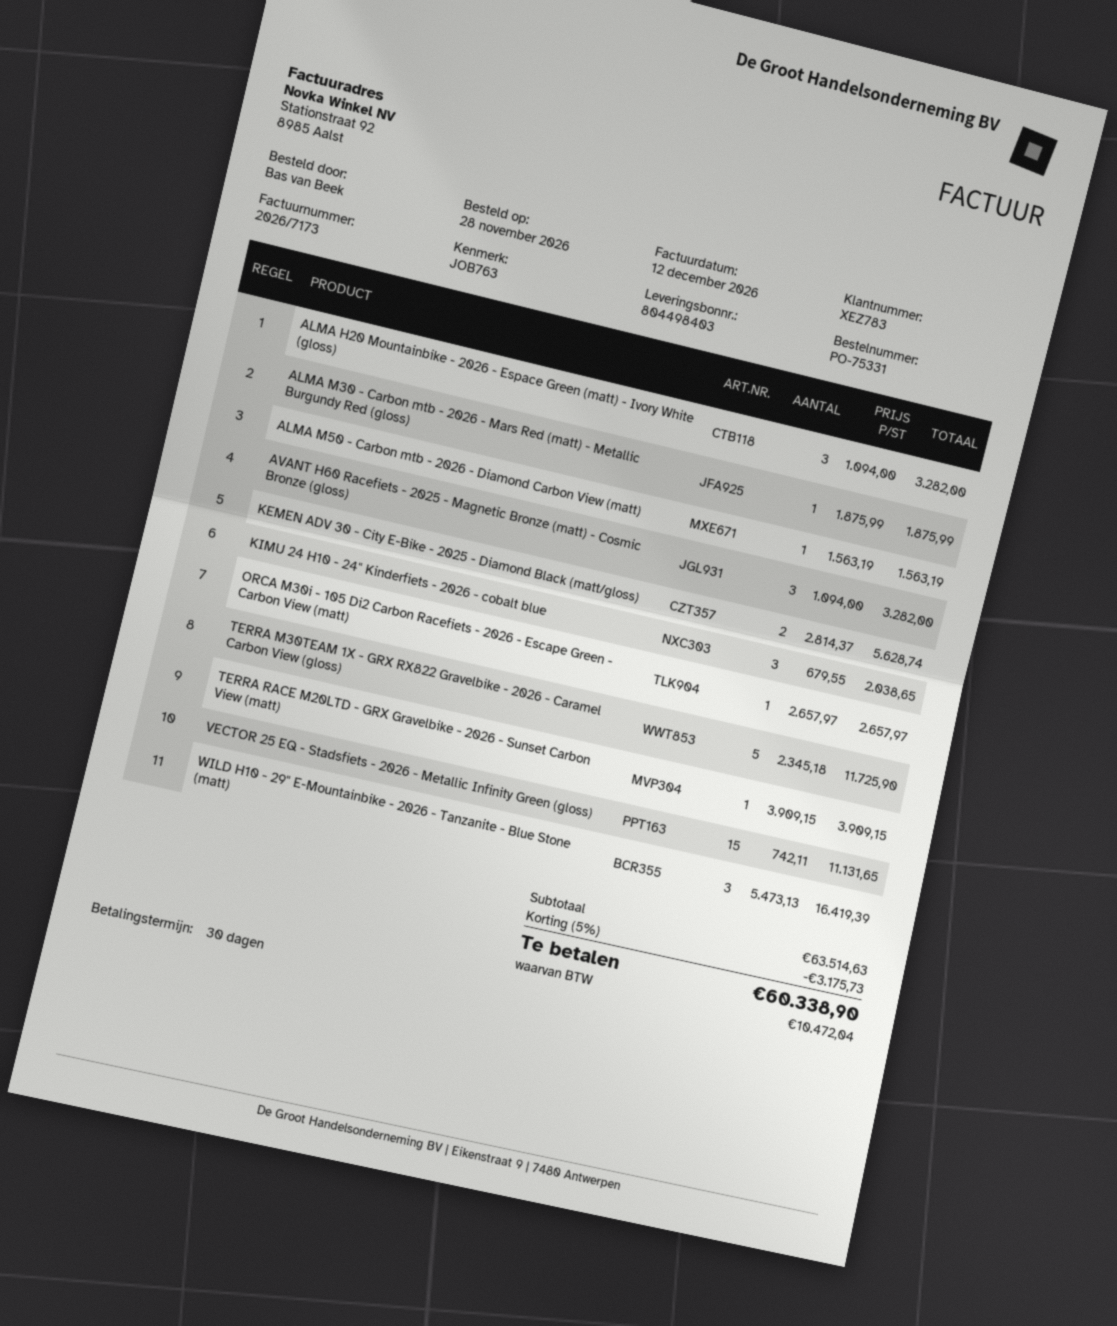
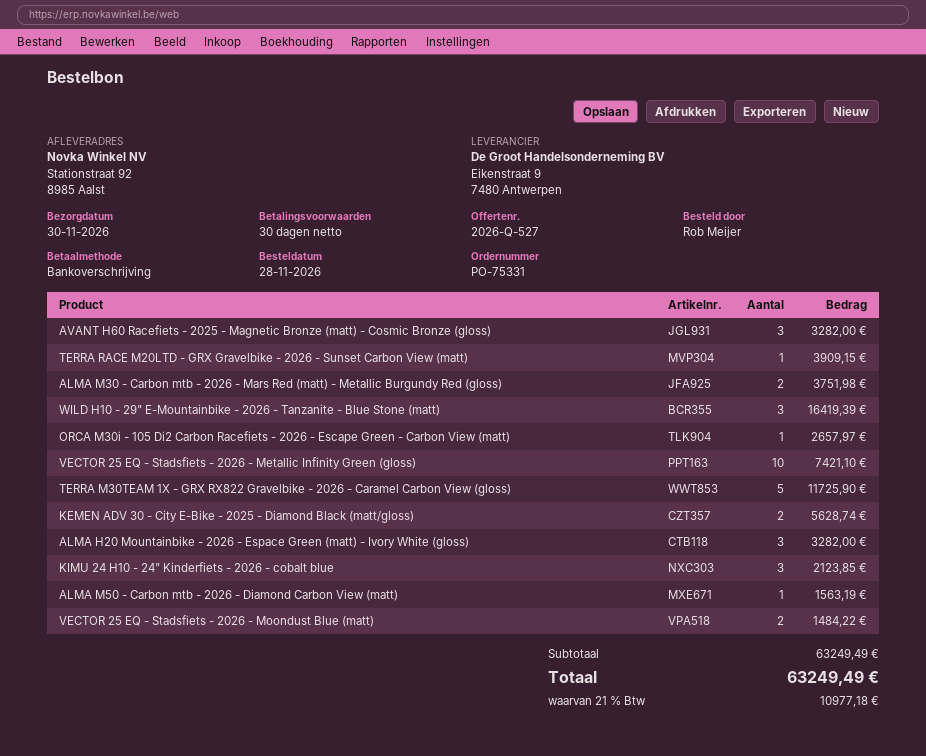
ordered by: Bas van Beek -> Rob Meijer
ALMA M30 - Carbon mtb - 2026 - Mars Red (matt) - Metallic Burgundy Red (gloss): 1 for 1875.99 -> 2 for 3751.98
KIMU 24 H10 - 24" Kinderfiets - 2026 - cobalt blue: 3 for 2038.65 -> 3 for 2123.85
VECTOR 25 EQ - Stadsfiets - 2026 - Metallic Infinity Green (gloss): 15 for 11131.65 -> 10 for 7421.10
VECTOR 25 EQ - Stadsfiets - 2026 - Moondust Blue (matt): none -> 2 for 1484.22
subtotal: 63514.63 -> 63249.49
discount: 5% = 3175.73 -> none
tax: 10472.04 -> 10977.18
total: 60338.90 -> 63249.49

